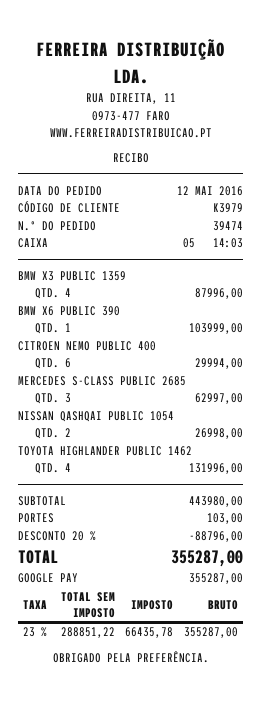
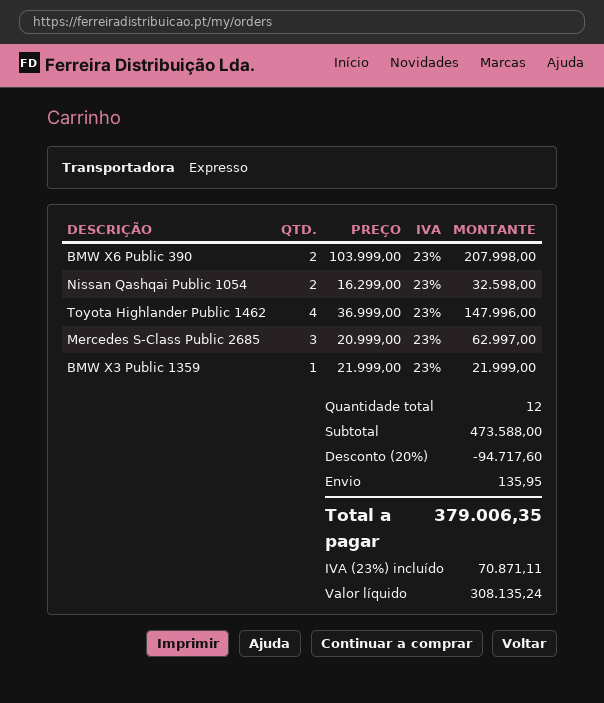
BMW X3 PUBLIC 1359: 4 for 87996.00 -> 1 for 21999.00
BMW X6 PUBLIC 390: 1 for 103999.00 -> 2 for 207998.00
CITROEN NEMO PUBLIC 400: 6 for 29994.00 -> none
NISSAN QASHQAI PUBLIC 1054: 2 for 26998.00 -> 2 for 32598.00
TOYOTA HIGHLANDER PUBLIC 1462: 4 for 131996.00 -> 4 for 147996.00
subtotal: 443980.00 -> 473588.00
discount: 20% = 88796.00 -> 20% = 94717.60
shipping: 103.00 -> 135.95
net: 288851.22 -> 308135.24
tax: 23% = 66435.78 -> 23% = 70871.11
total: 355287.00 -> 379006.35

